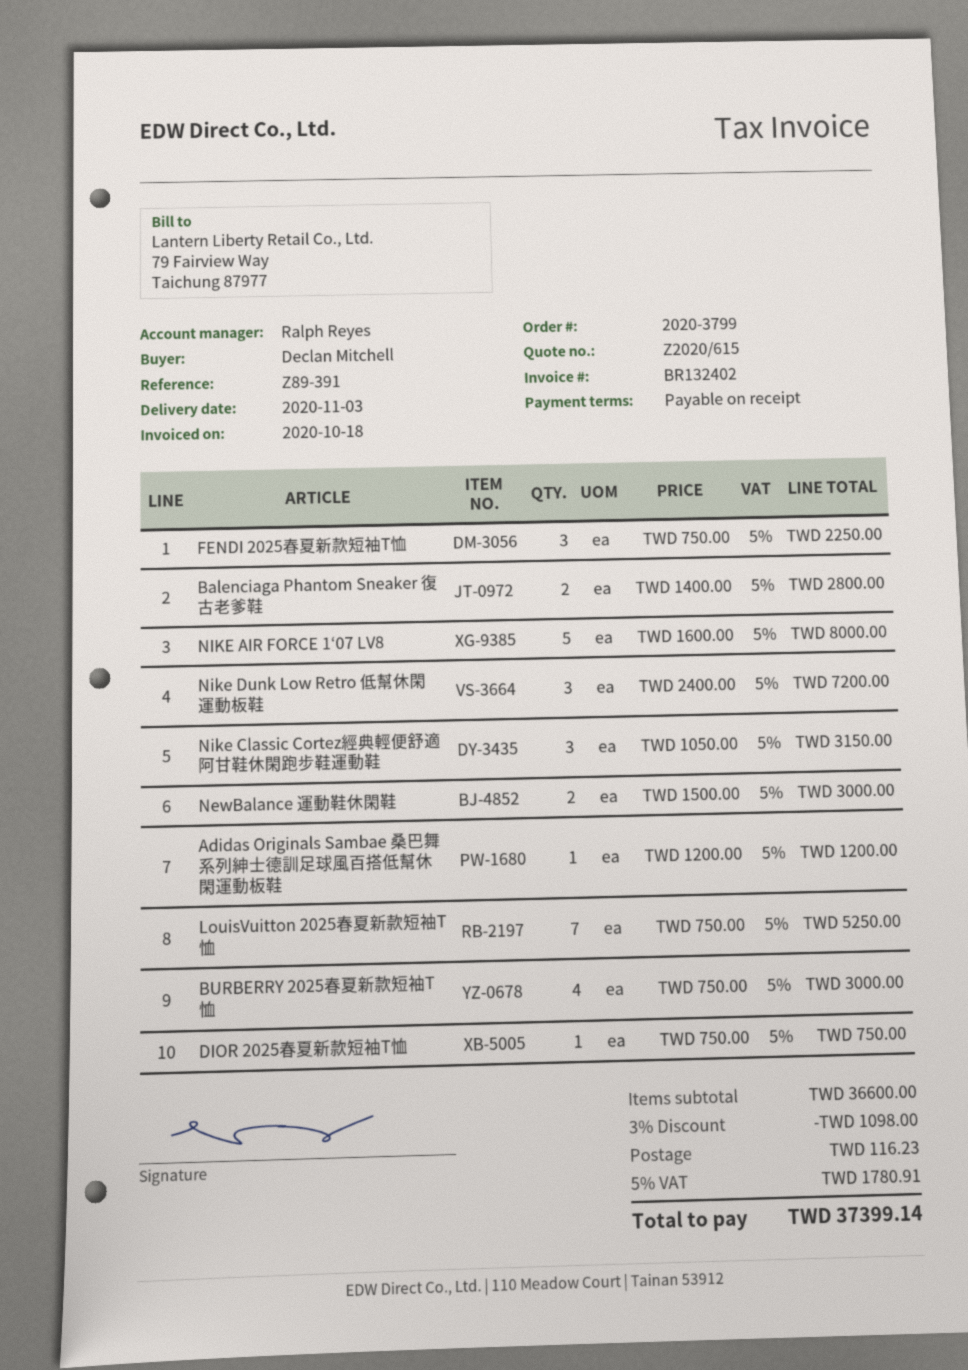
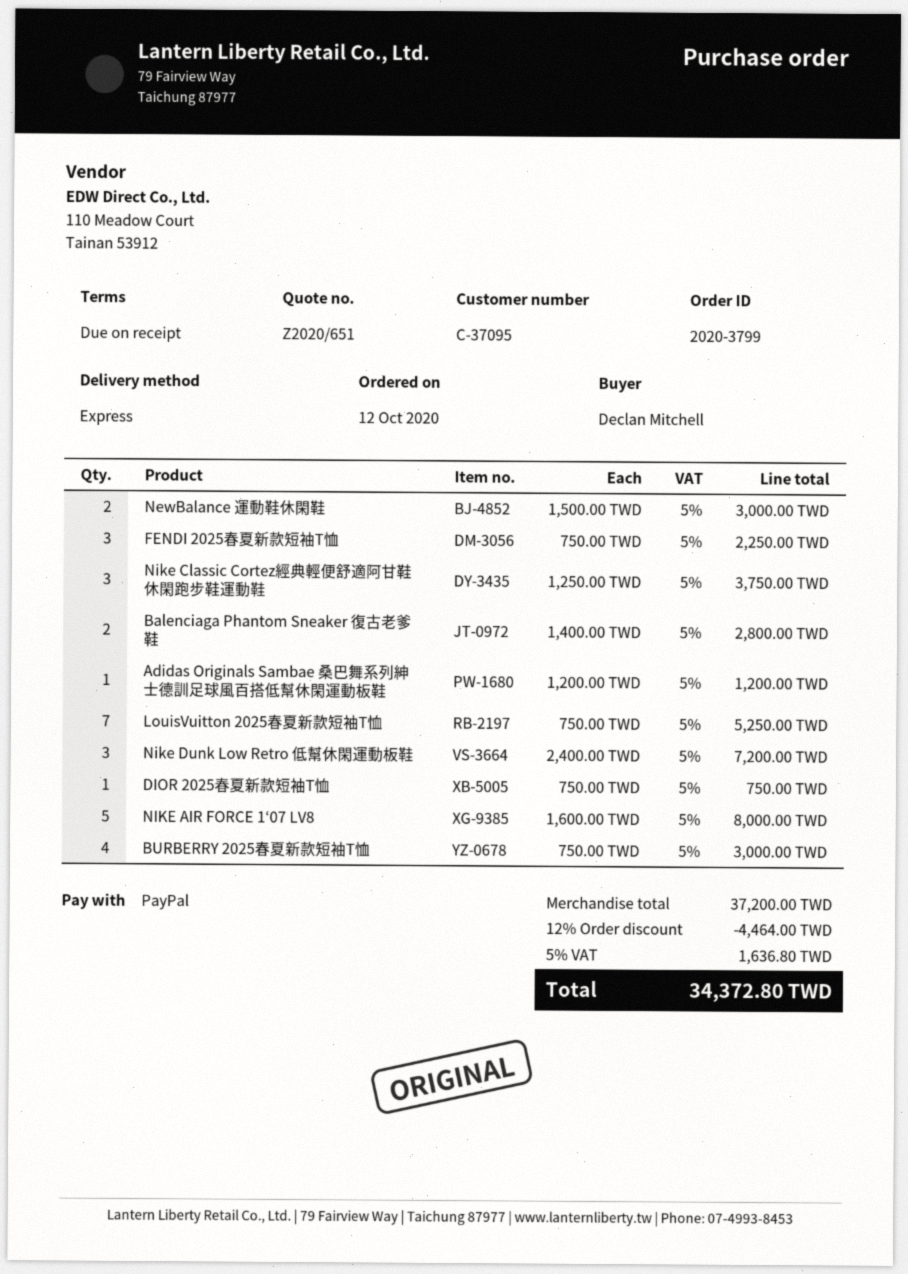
quote number: Z2020/615 -> Z2020/651
Nike Classic Cortez經典輕便舒適阿甘鞋休閑跑步鞋運動鞋: 3 x 1050.00 = 3150.00 -> 3 x 1250.00 = 3750.00
subtotal: 36600.00 -> 37200.00
discount: 3% = 1098.00 -> 12% = 4464.00
shipping: 116.23 -> none
tax: 5% = 1780.91 -> 5% = 1636.80
total: 37399.14 -> 34372.80

